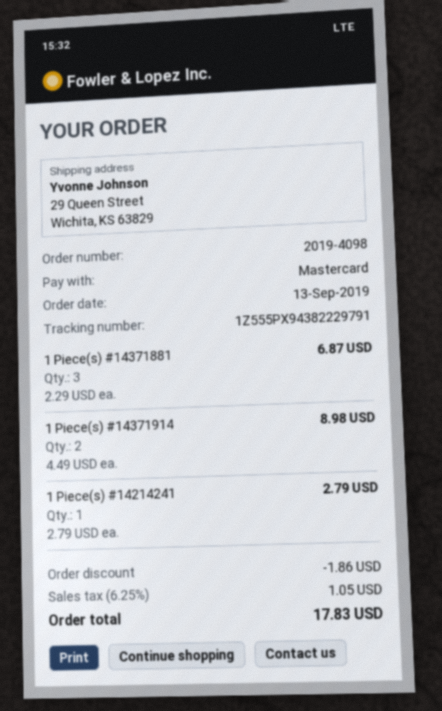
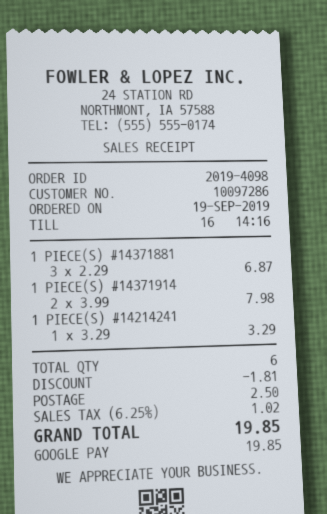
order date: 2019-09-13 -> 2019-09-19
payment method: Mastercard -> Google Pay
1 Piece(s) #14371914: 2 x 4.49 = 8.98 -> 2 x 3.99 = 7.98
1 Piece(s) #14214241: 1 x 2.79 = 2.79 -> 1 x 3.29 = 3.29
discount: 1.86 -> 1.81
shipping: none -> 2.50
tax: 6.25% = 1.05 -> 6.25% = 1.02
total: 17.83 -> 19.85

